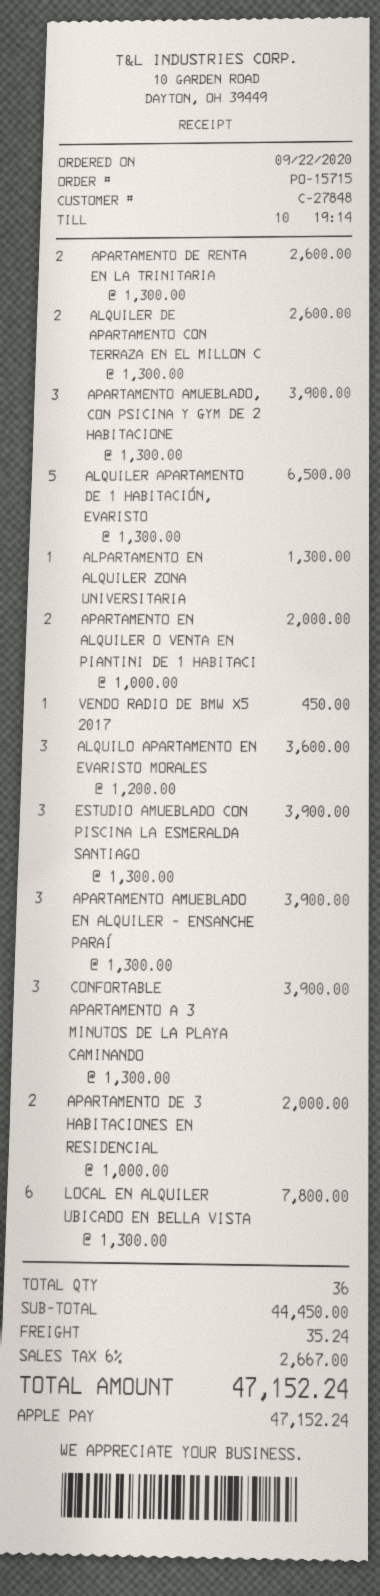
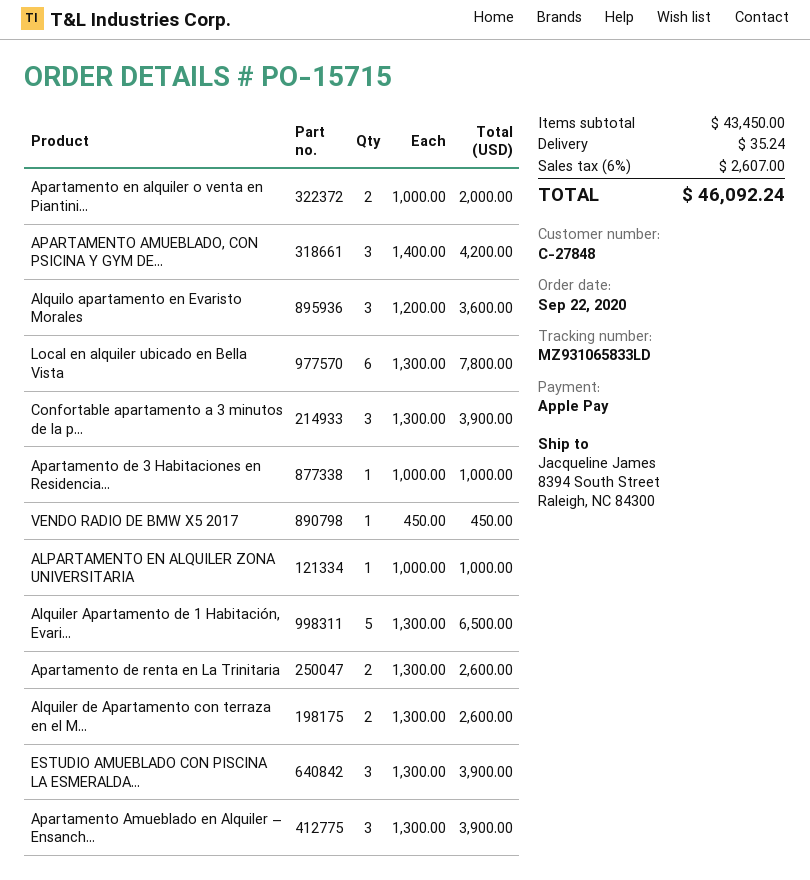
APARTAMENTO AMUEBLADO, CON PSICINA Y GYM DE 2 HABITACIONE: 3 x 1300.00 = 3900.00 -> 3 x 1400.00 = 4200.00
ALPARTAMENTO EN ALQUILER ZONA UNIVERSITARIA: 1 x 1300.00 = 1300.00 -> 1 x 1000.00 = 1000.00
APARTAMENTO DE 3 HABITACIONES EN RESIDENCIAL: 2 x 1000.00 = 2000.00 -> 1 x 1000.00 = 1000.00
subtotal: 44450.00 -> 43450.00
tax: 6% = 2667.00 -> 6% = 2607.00
total: 47152.24 -> 46092.24

